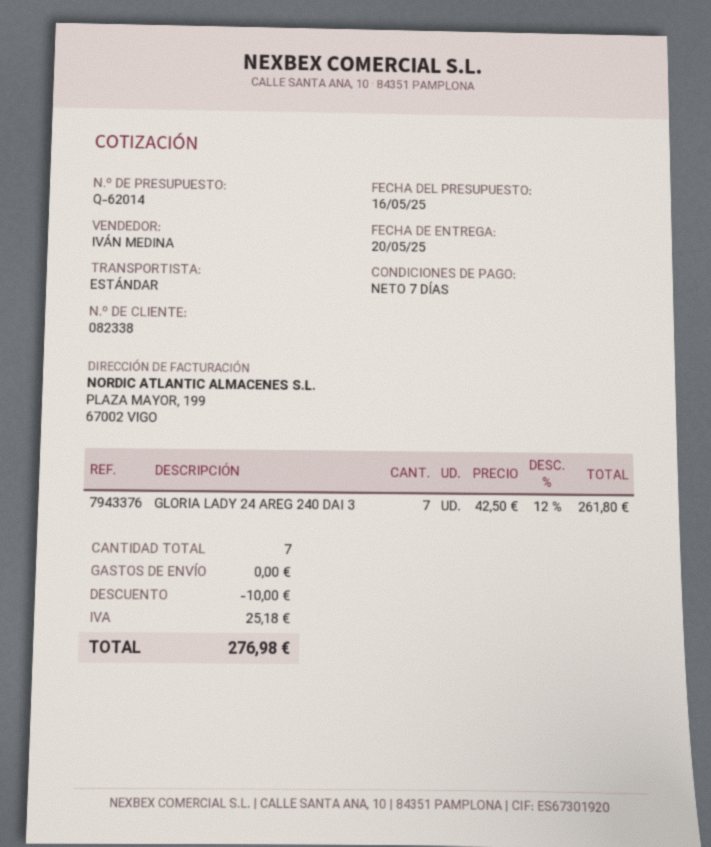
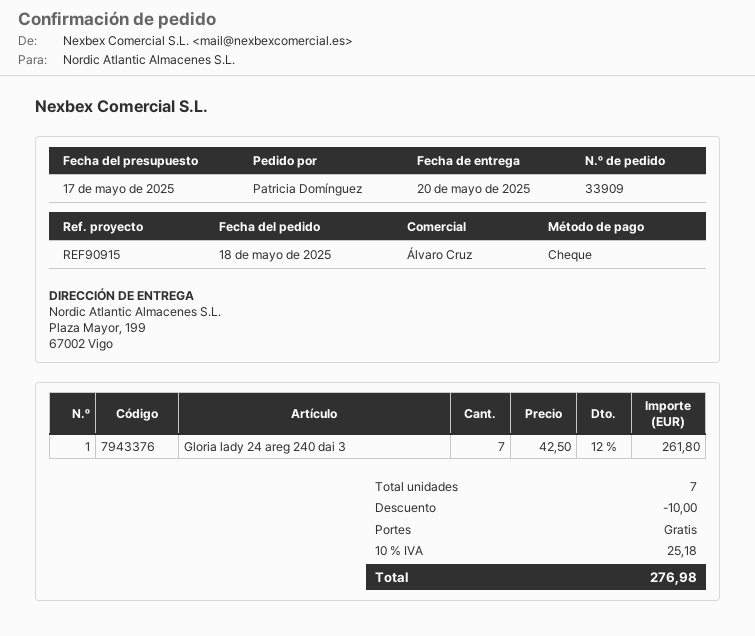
quote date: 2025-05-16 -> 2025-05-17
sales rep: IVÁN MEDINA -> Álvaro Cruz

